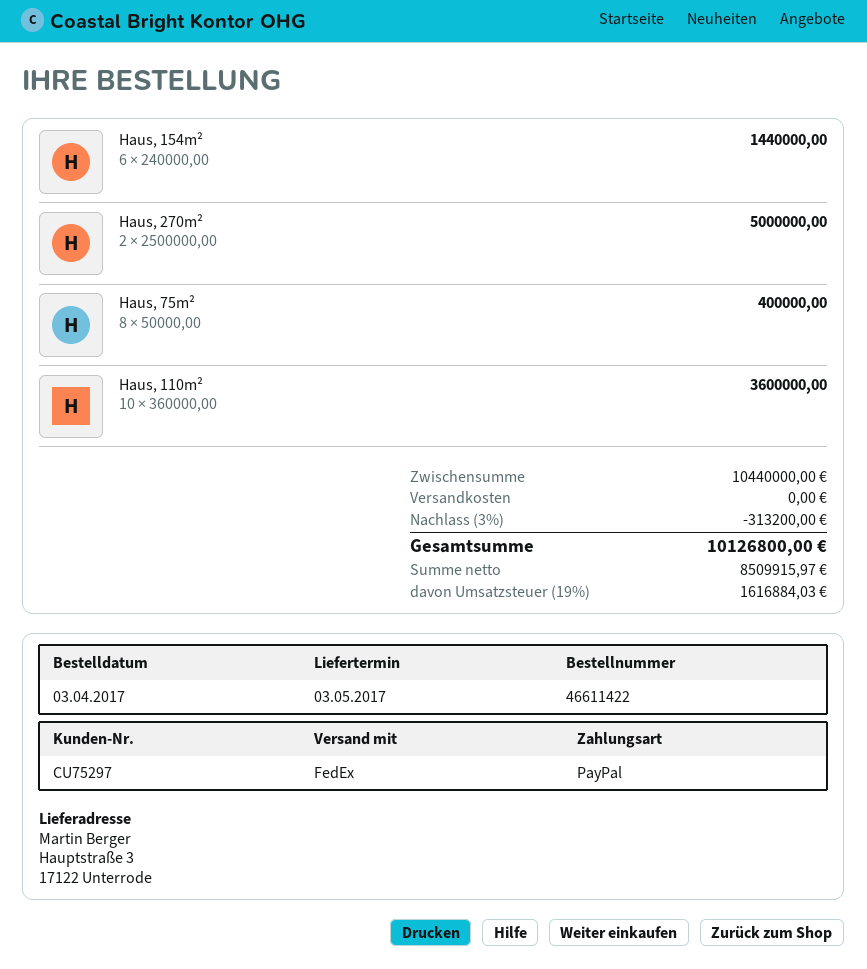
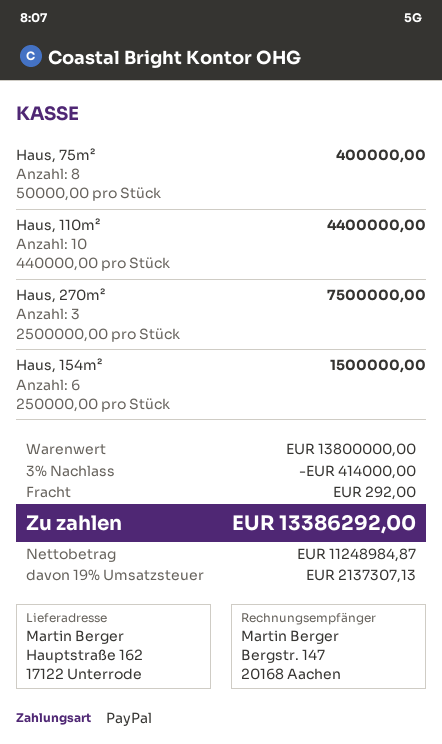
ship to: Hauptstraße 3, 17122 Unterrode -> Hauptstraße 162, 17122 Unterrode
Haus, 154m²: 6 x 240000.00 = 1440000.00 -> 6 x 250000.00 = 1500000.00
Haus, 270m²: 2 x 2500000.00 = 5000000.00 -> 3 x 2500000.00 = 7500000.00
Haus, 110m²: 10 x 360000.00 = 3600000.00 -> 10 x 440000.00 = 4400000.00
subtotal: 10440000.00 -> 13800000.00
discount: 3% = 313200.00 -> 3% = 414000.00
shipping: 0.00 -> 292.00
net: 8509915.97 -> 11248984.87
tax: 19% = 1616884.03 -> 19% = 2137307.13
total: 10126800.00 -> 13386292.00

